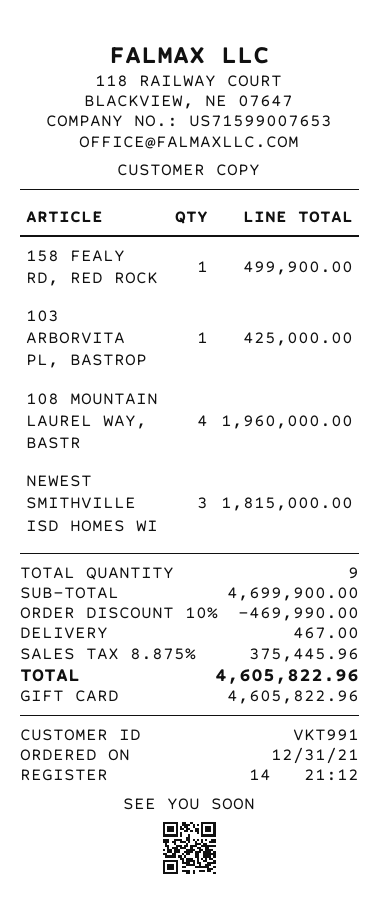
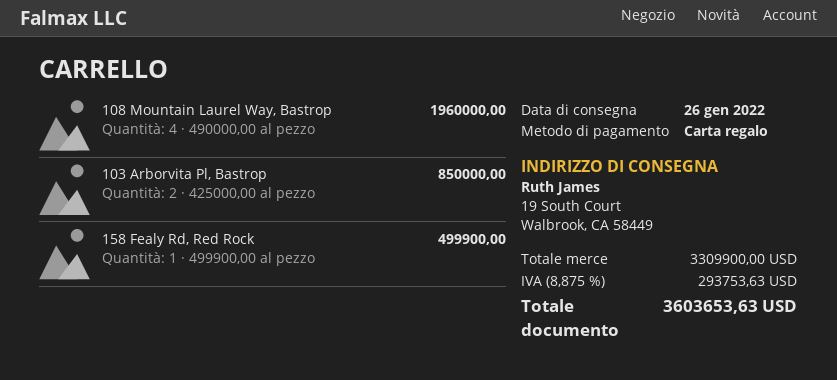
103 ARBORVITA PL, BASTROP: 1 for 425000.00 -> 2 for 850000.00
NEWEST SMITHVILLE ISD HOMES WI: 3 for 1815000.00 -> none
subtotal: 4699900.00 -> 3309900.00
discount: 10% = 469990.00 -> none
shipping: 467.00 -> none
tax: 8.875% = 375445.96 -> 8.875% = 293753.63
total: 4605822.96 -> 3603653.63

